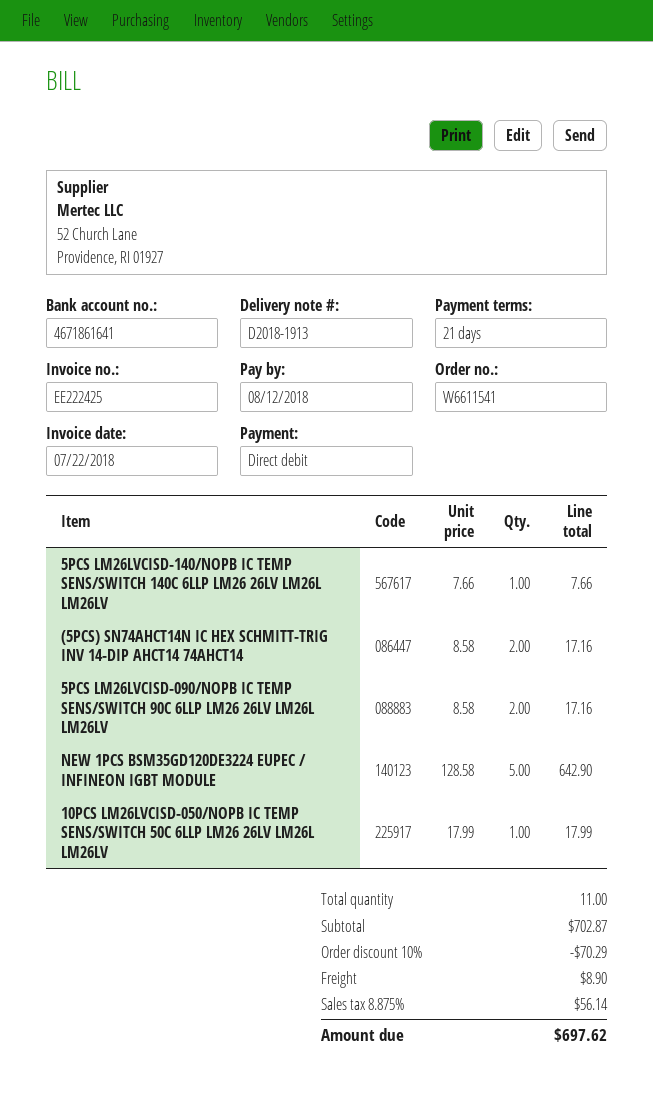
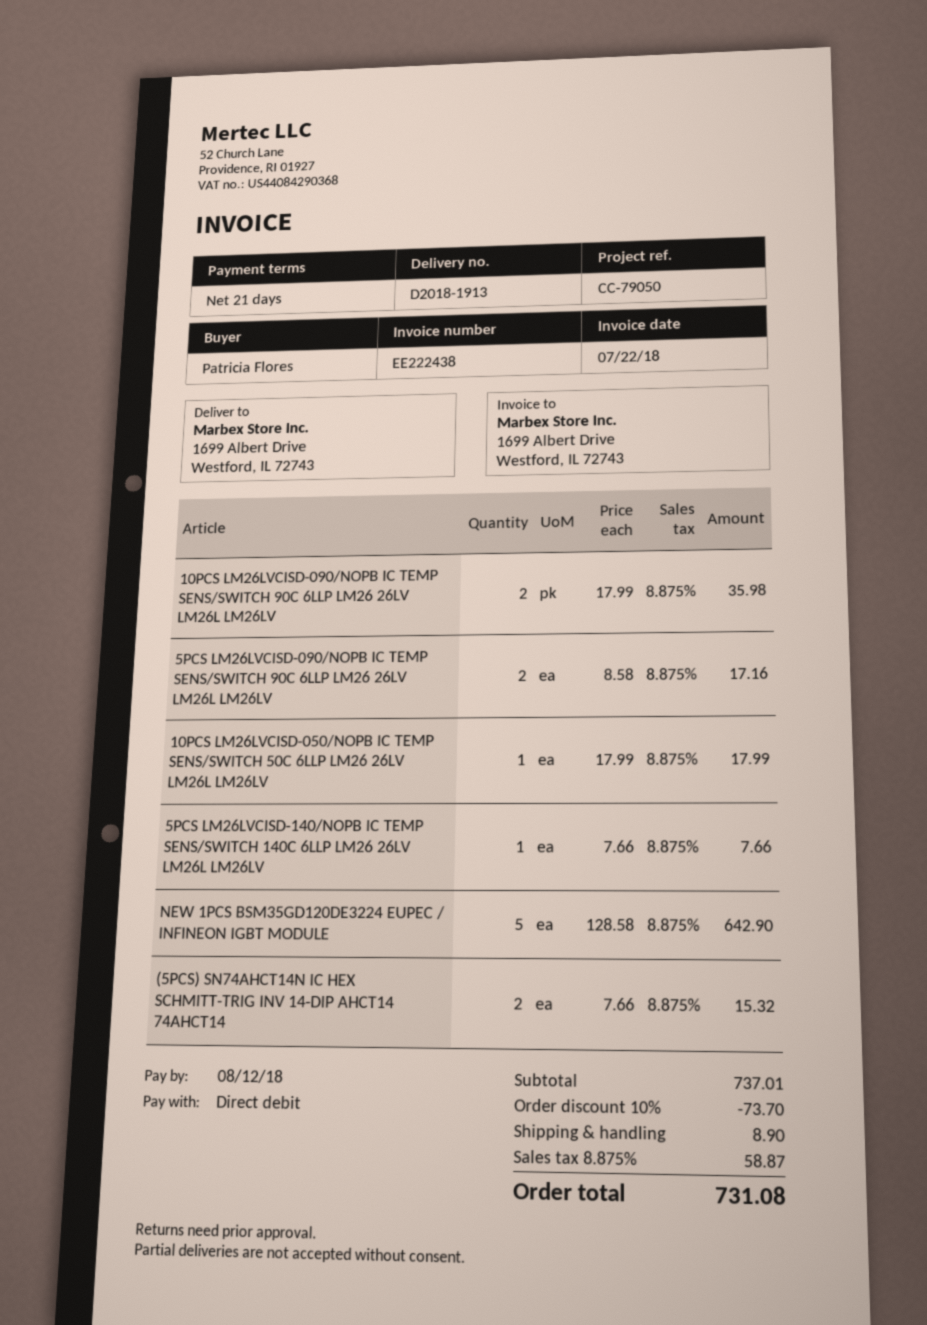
invoice number: EE222425 -> EE222438
(5PCS) SN74AHCT14N IC HEX SCHMITT-TRIG INV 14-DIP AHCT14 74AHCT14: 2 x 8.58 = 17.16 -> 2 x 7.66 = 15.32
10PCS LM26LVCISD-090/NOPB IC TEMP SENS/SWITCH 90C 6LLP LM26 26LV LM26L LM26LV: none -> 2 x 17.99 = 35.98
subtotal: 702.87 -> 737.01
discount: 10% = 70.29 -> 10% = 73.70
tax: 8.875% = 56.14 -> 8.875% = 58.87
total: 697.62 -> 731.08

